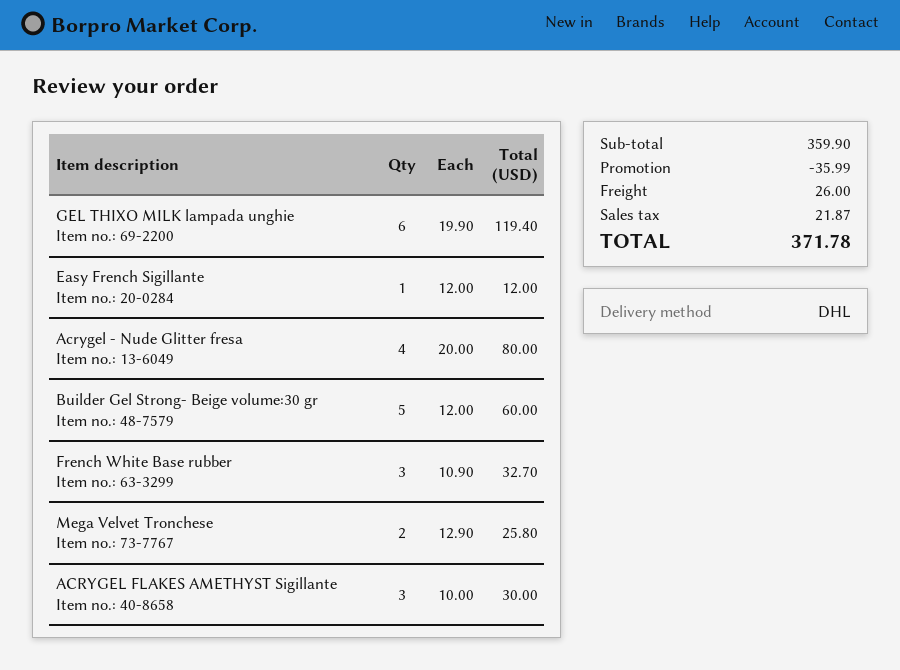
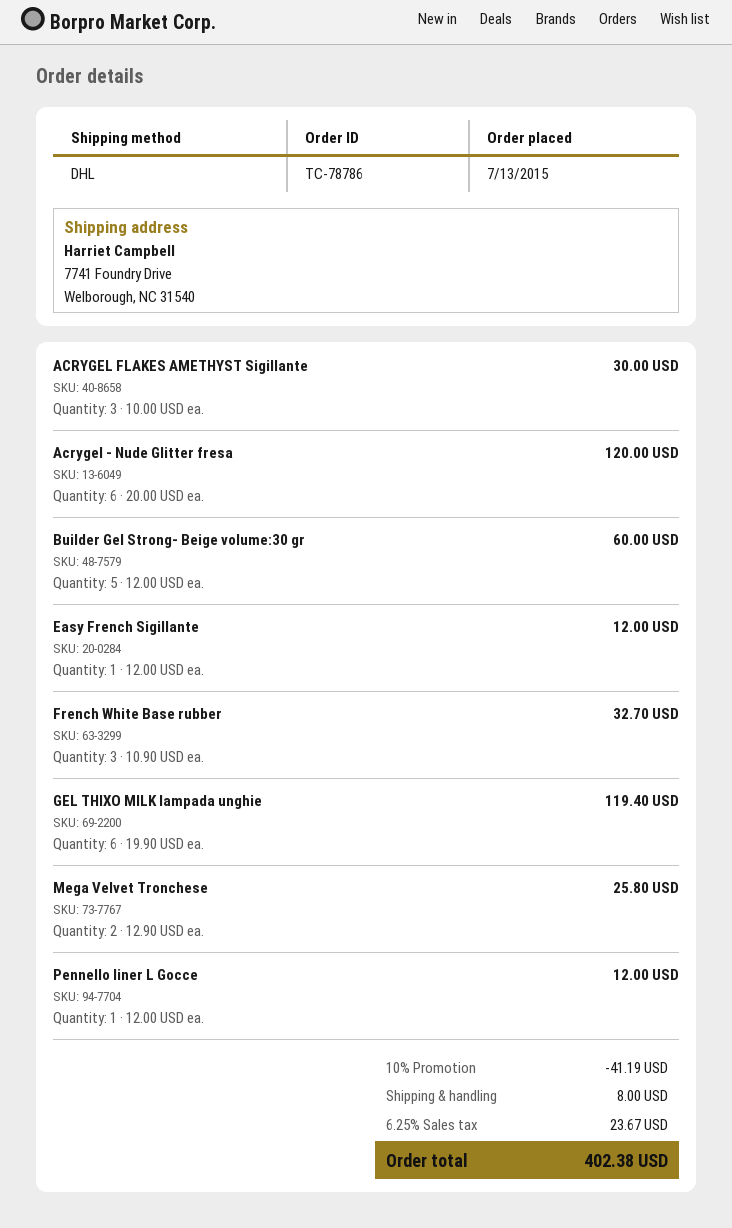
Acrygel - Nude Glitter fresa: 4 x 20.00 = 80.00 -> 6 x 20.00 = 120.00
Pennello liner L Gocce: none -> 1 x 12.00 = 12.00
discount: 35.99 -> 41.19
shipping: 26.00 -> 8.00
tax: 21.87 -> 23.67
total: 371.78 -> 402.38

